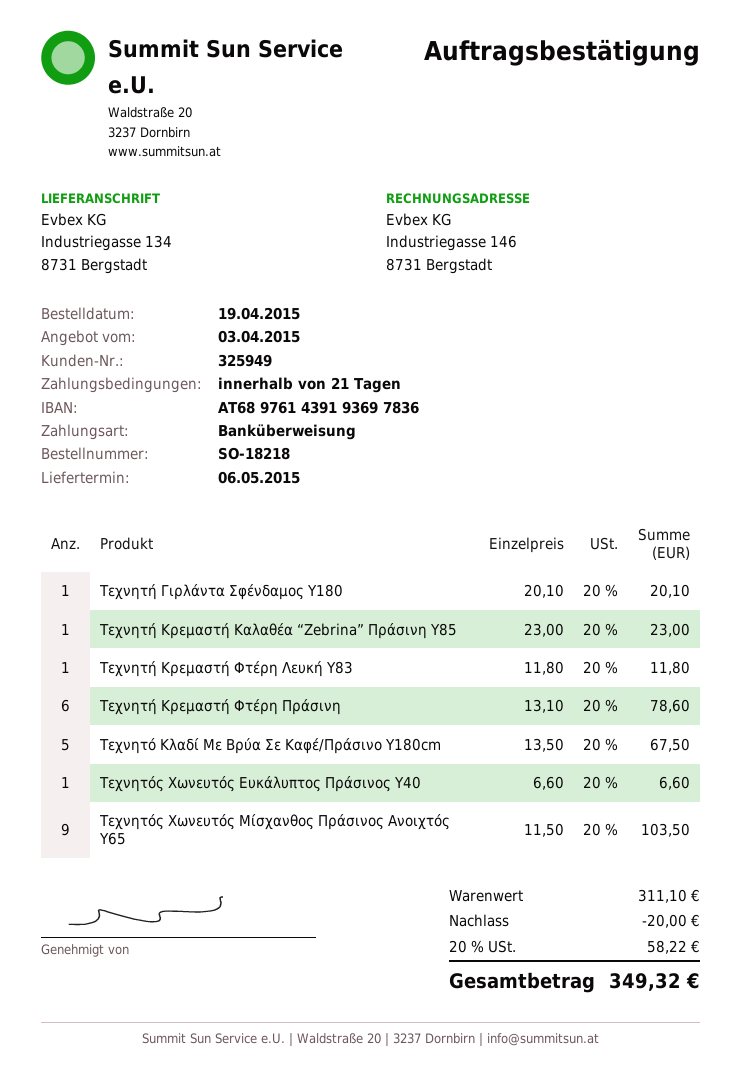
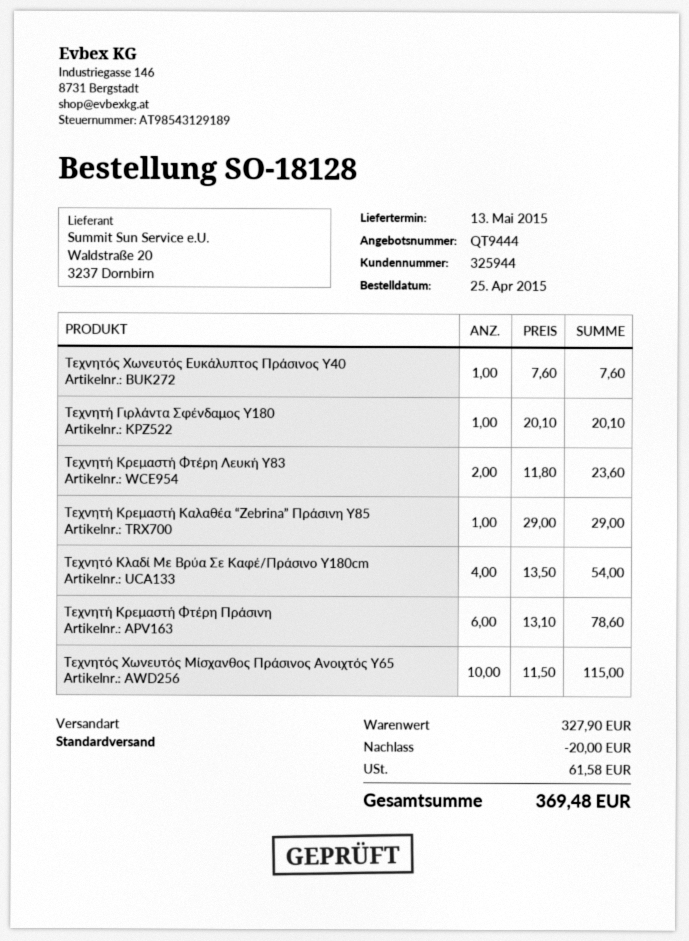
order number: SO-18218 -> SO-18128
order date: 2015-04-19 -> 2015-04-25
delivery date: 2015-05-06 -> 2015-05-13
customer number: 325949 -> 325944
Τεχνητή Κρεμαστή Καλαθέα “Zebrina” Πράσινη Υ85: 1 x 23.00 = 23.00 -> 1 x 29.00 = 29.00
Τεχνητή Κρεμαστή Φτέρη Λευκή Υ83: 1 x 11.80 = 11.80 -> 2 x 11.80 = 23.60
Τεχνητό Κλαδί Με Βρύα Σε Καφέ/Πράσινο Υ180cm: 5 x 13.50 = 67.50 -> 4 x 13.50 = 54.00
Τεχνητός Χωνευτός Ευκάλυπτος Πράσινος Υ40: 1 x 6.60 = 6.60 -> 1 x 7.60 = 7.60
Τεχνητός Χωνευτός Μίσχανθος Πράσινος Ανοιχτός Υ65: 9 x 11.50 = 103.50 -> 10 x 11.50 = 115.00
subtotal: 311.10 -> 327.90
tax: 58.22 -> 61.58
total: 349.32 -> 369.48

